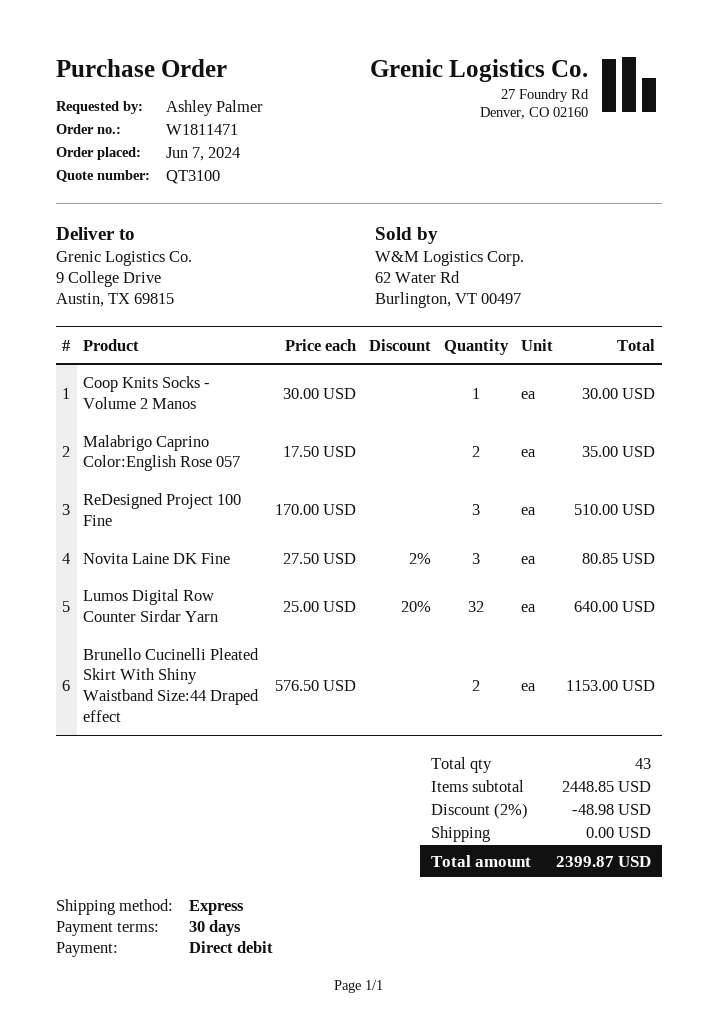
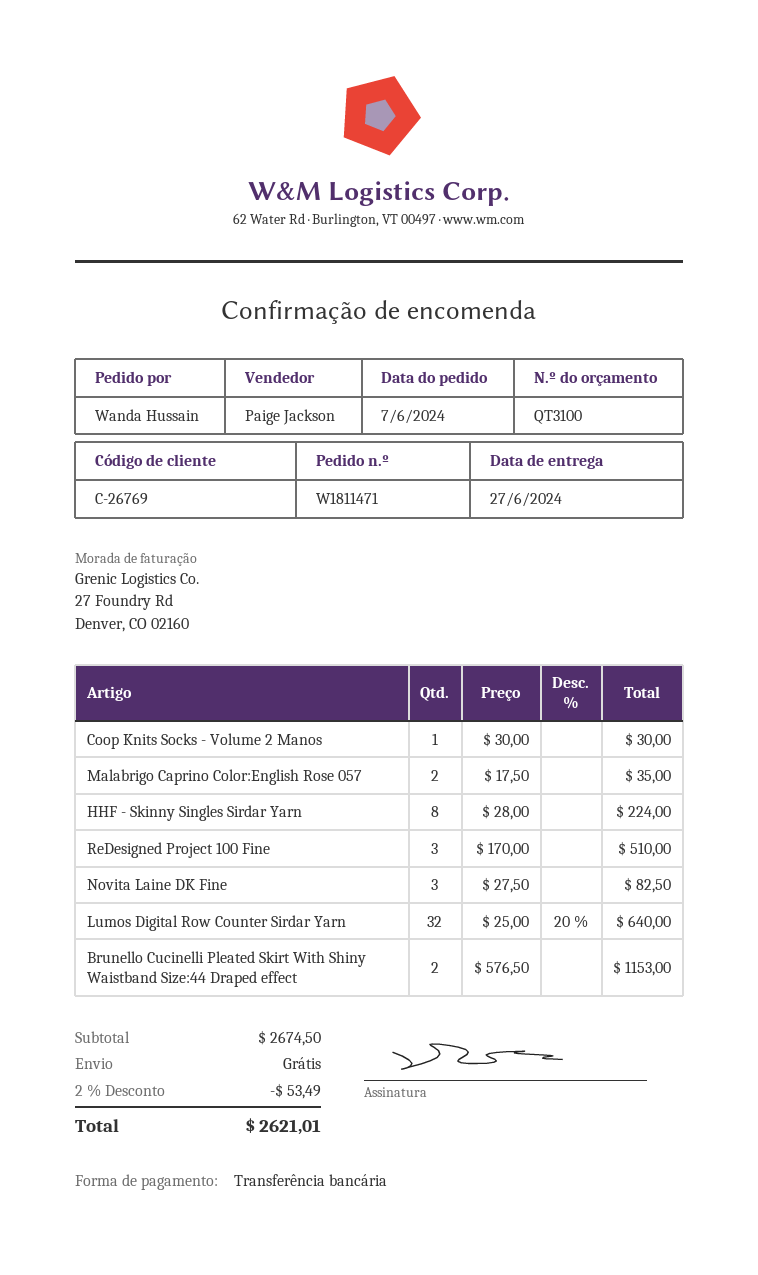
ordered by: Ashley Palmer -> Wanda Hussain
payment method: direct debit -> bank transfer
Novita Laine DK Fine: 3 x 27.50 - 2% = 80.85 -> 3 x 27.50 = 82.50
HHF - Skinny Singles Sirdar Yarn: none -> 8 x 28.00 = 224.00
subtotal: 2448.85 -> 2674.50
discount: 2% = 48.98 -> 2% = 53.49
total: 2399.87 -> 2621.01

